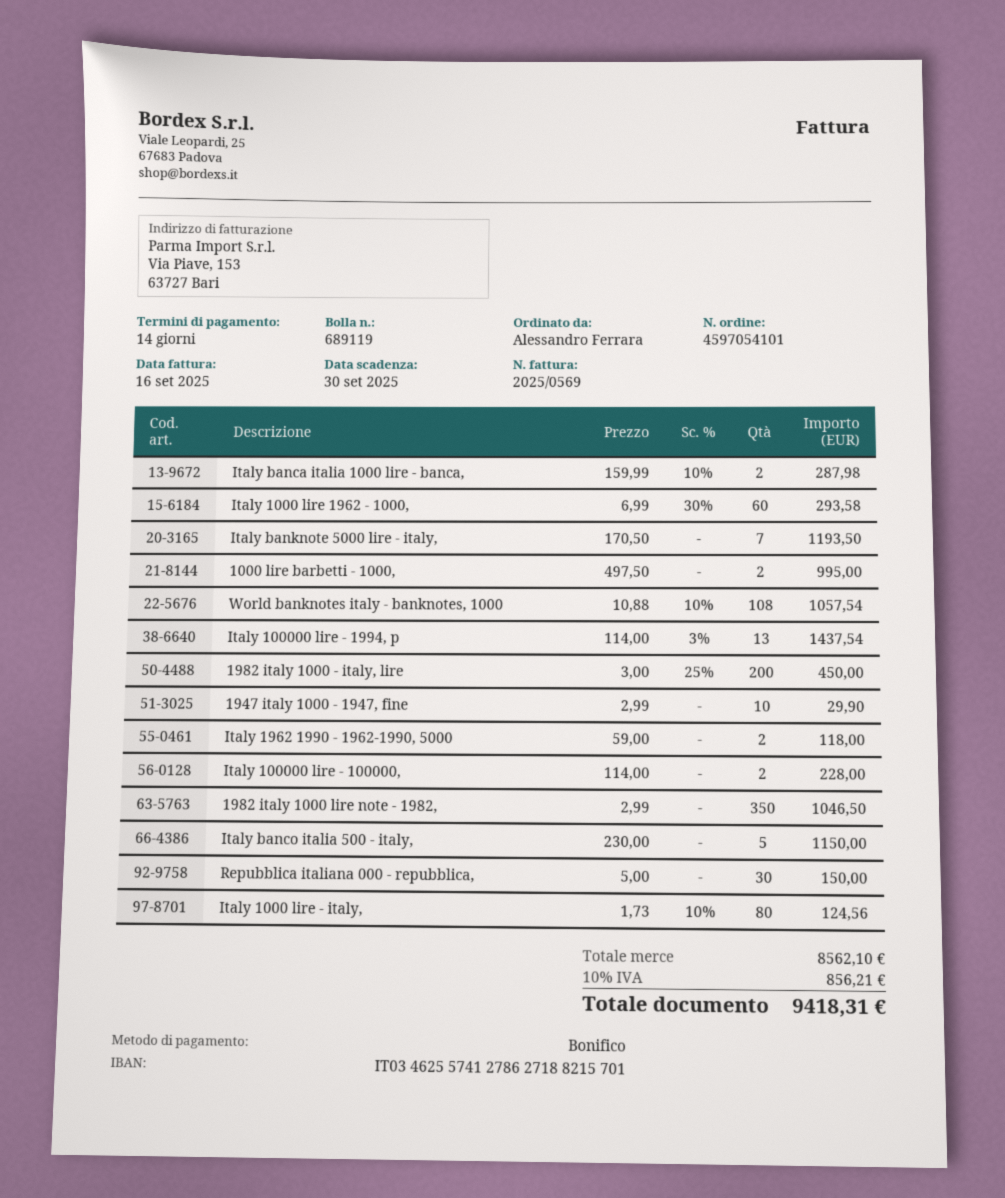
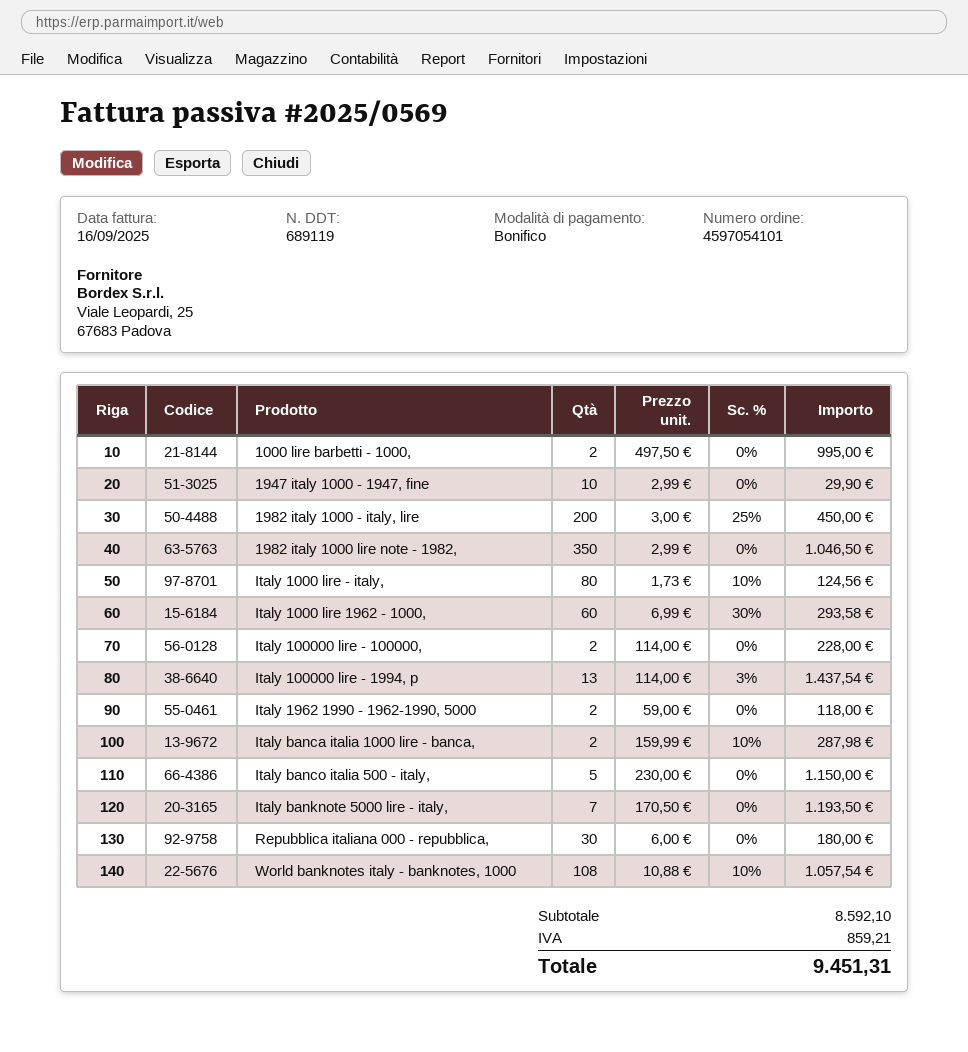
Repubblica italiana 000 - repubblica,: 30 x 5.00 = 150.00 -> 30 x 6.00 = 180.00
subtotal: 8562.10 -> 8592.10
tax: 856.21 -> 859.21
total: 9418.31 -> 9451.31

